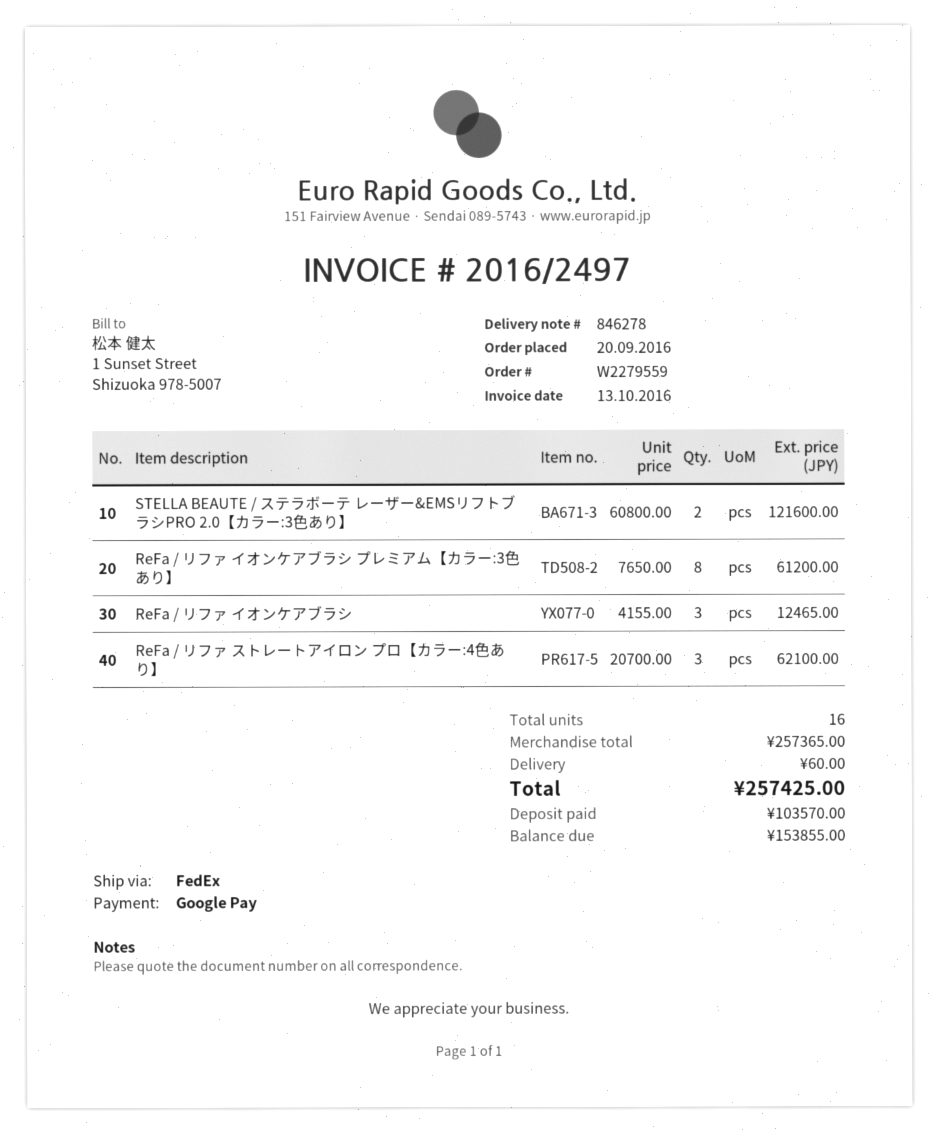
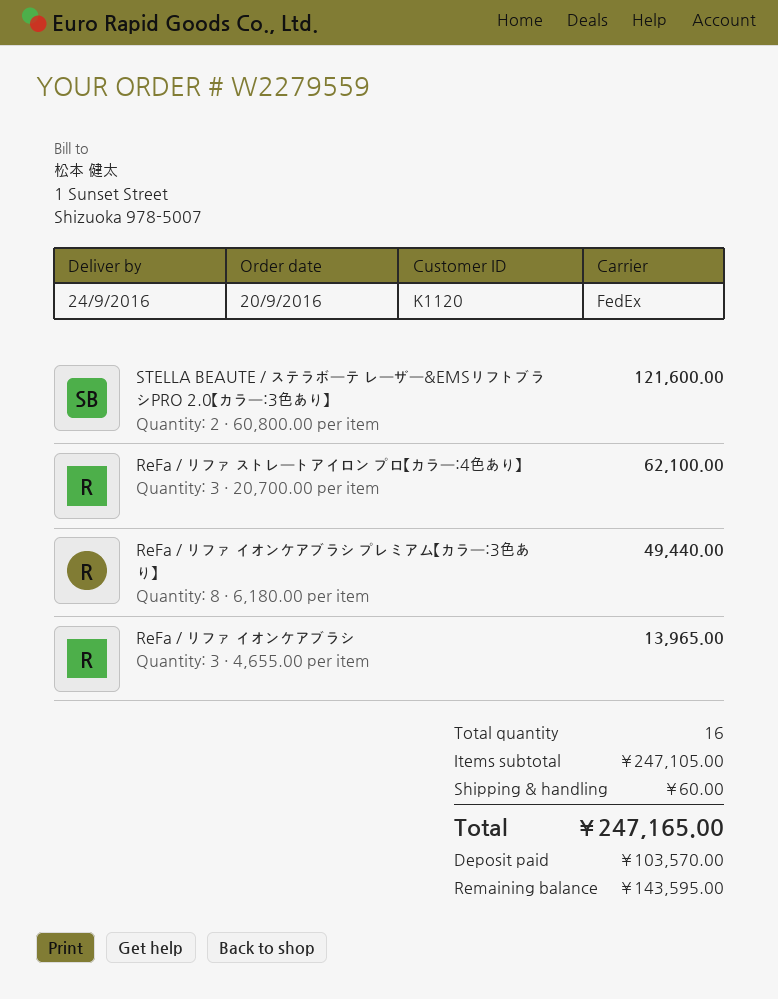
ReFa / リファ イオンケアブラシ プレミアム【カラー:3色あり】: 8 x 7650.00 = 61200.00 -> 8 x 6180.00 = 49440.00
ReFa / リファ イオンケアブラシ: 3 x 4155.00 = 12465.00 -> 3 x 4655.00 = 13965.00
subtotal: 257365.00 -> 247105.00
total: 257425.00 -> 247165.00
balance: 153855.00 -> 143595.00

